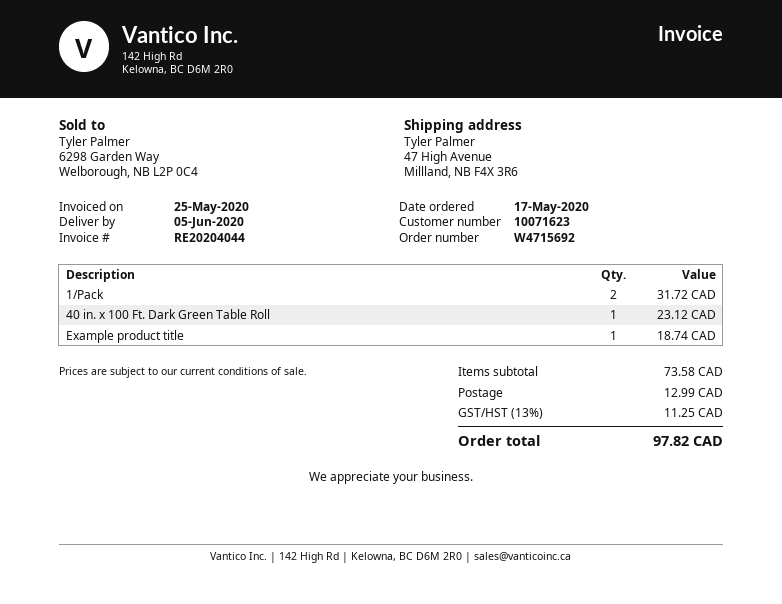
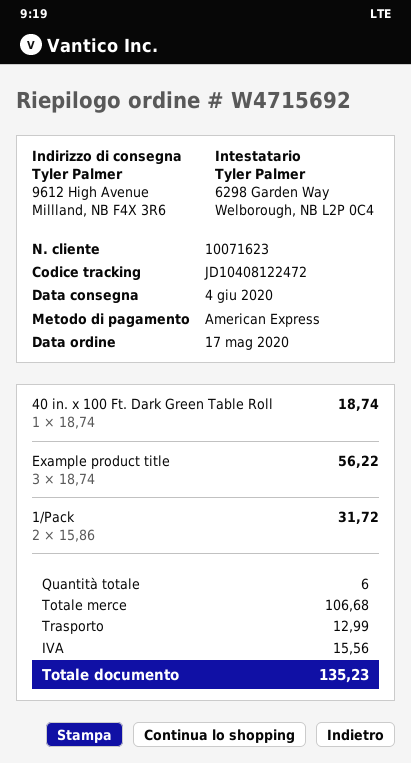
delivery date: 2020-06-05 -> 2020-06-04
ship to: 47 High Avenue, Millland, NB F4X 3R6 -> 9612 High Avenue, Millland, NB F4X 3R6
40 in. x 100 Ft. Dark Green Table Roll: 1 for 23.12 -> 1 for 18.74
Example product title: 1 for 18.74 -> 3 for 56.22
subtotal: 73.58 -> 106.68
tax: 11.25 -> 15.56
total: 97.82 -> 135.23

